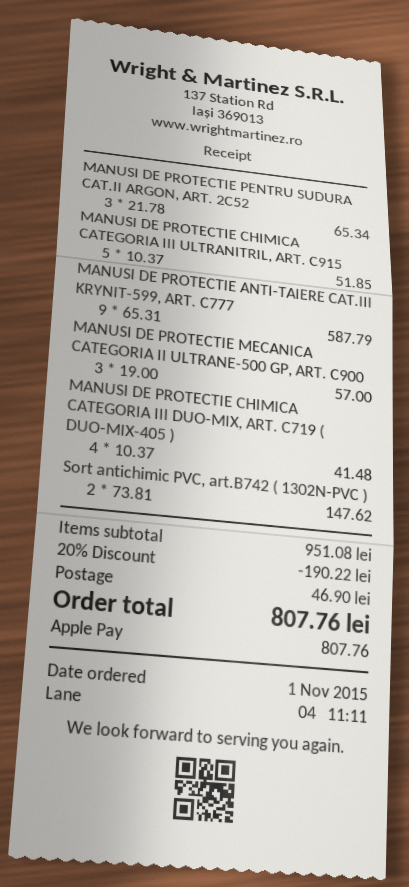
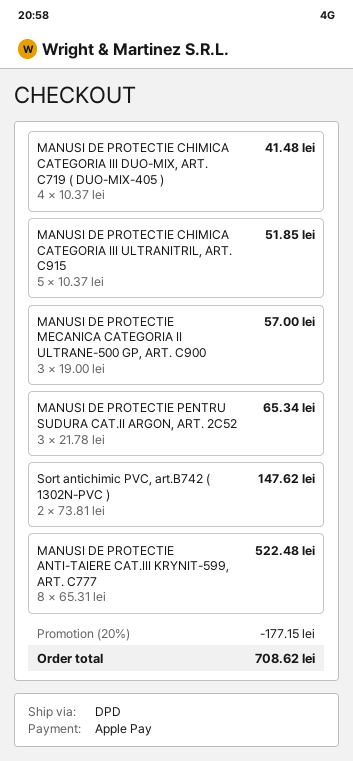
MANUSI DE PROTECTIE ANTI-TAIERE CAT.III KRYNIT-599, ART. C777: 9 x 65.31 = 587.79 -> 8 x 65.31 = 522.48
discount: 20% = 190.22 -> 20% = 177.15
shipping: 46.90 -> none
total: 807.76 -> 708.62

